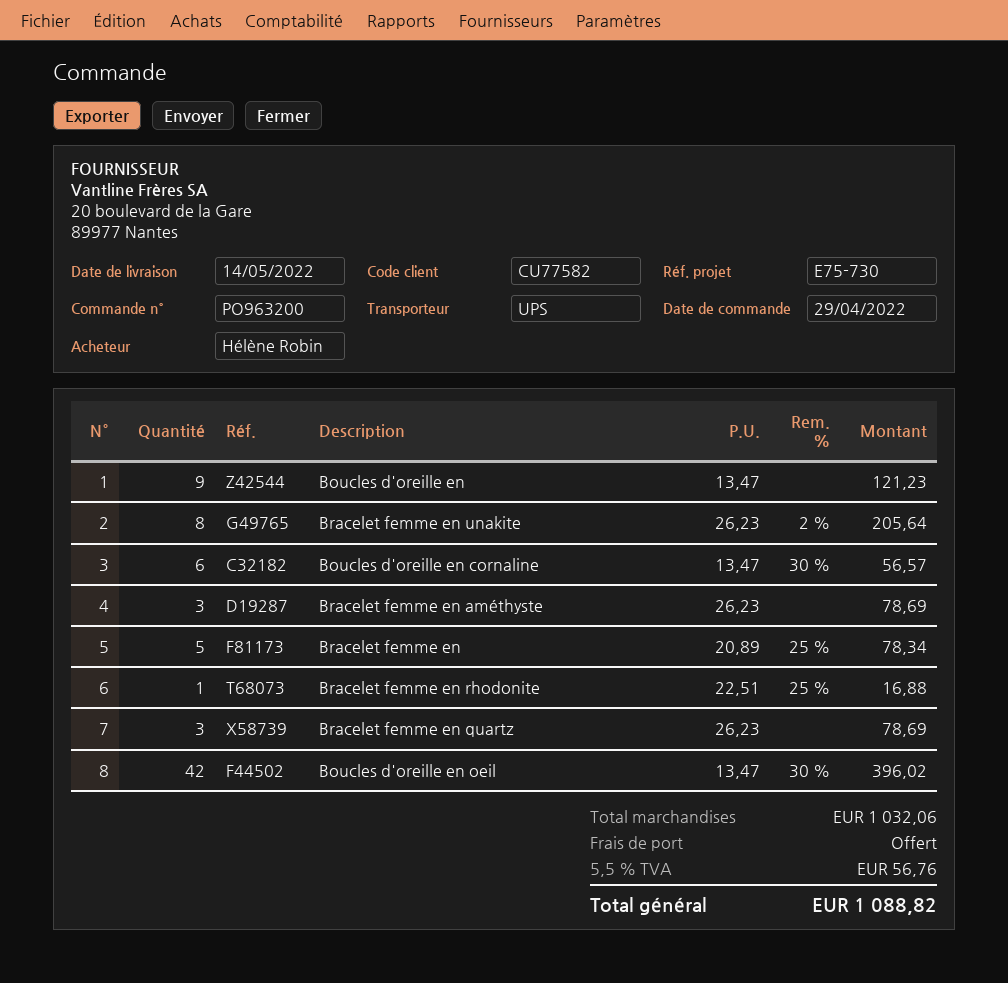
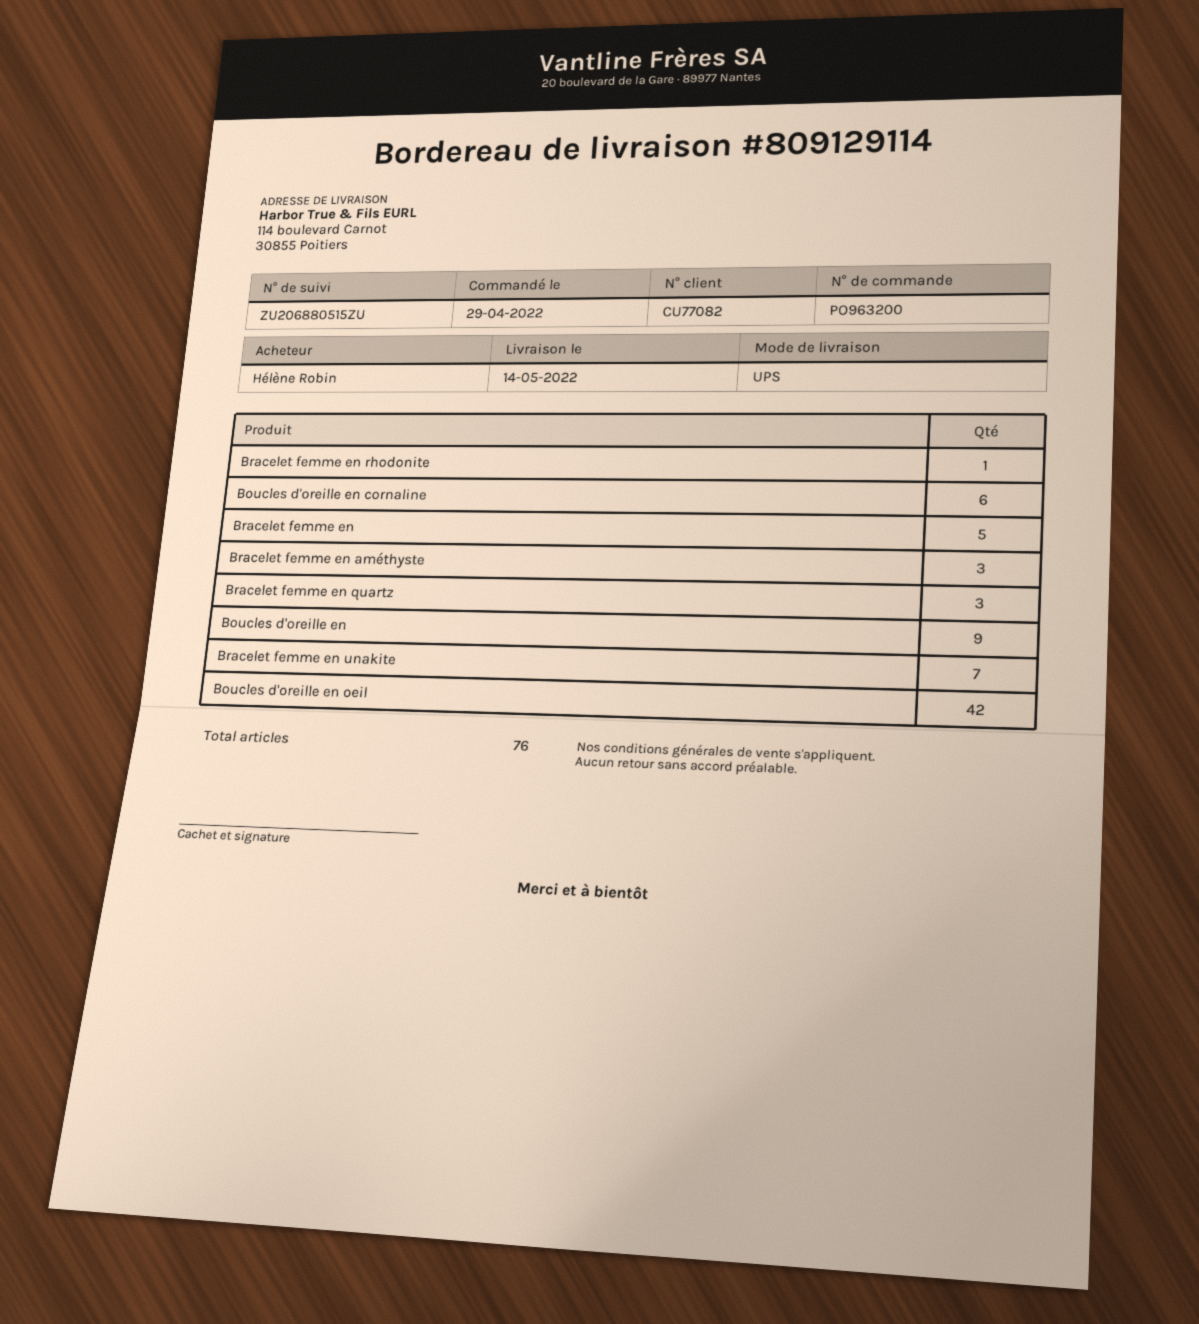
customer number: CU77582 -> CU77082
Bracelet femme en unakite: 8 -> 7

